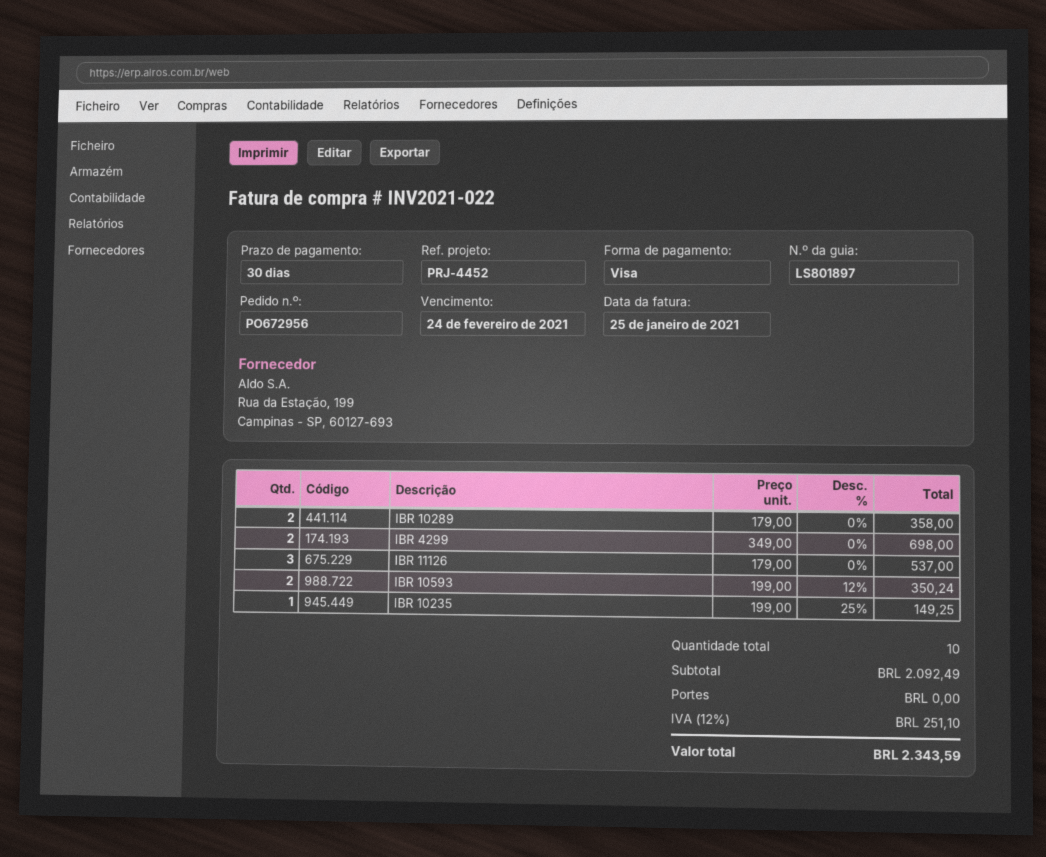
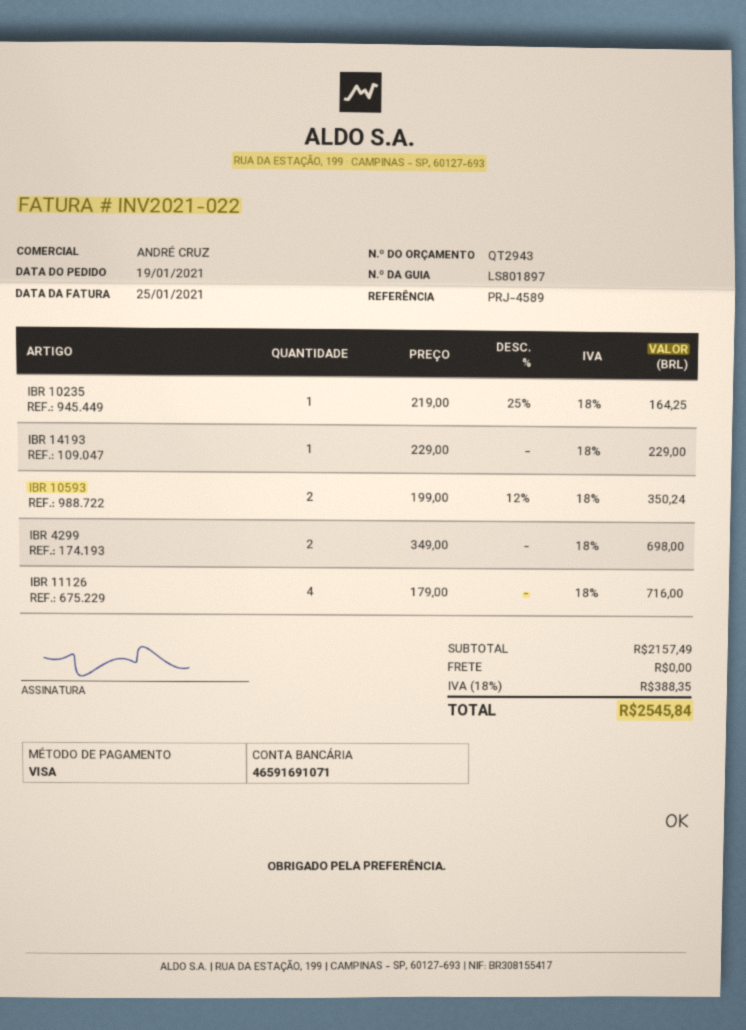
reference: PRJ-4452 -> PRJ-4589
IBR 10289: 2 x 179.00 = 358.00 -> none
IBR 11126: 3 x 179.00 = 537.00 -> 4 x 179.00 = 716.00
IBR 10235: 1 x 199.00 - 25% = 149.25 -> 1 x 219.00 - 25% = 164.25
IBR 14193: none -> 1 x 229.00 = 229.00
subtotal: 2092.49 -> 2157.49
tax: 12% = 251.10 -> 18% = 388.35
total: 2343.59 -> 2545.84

